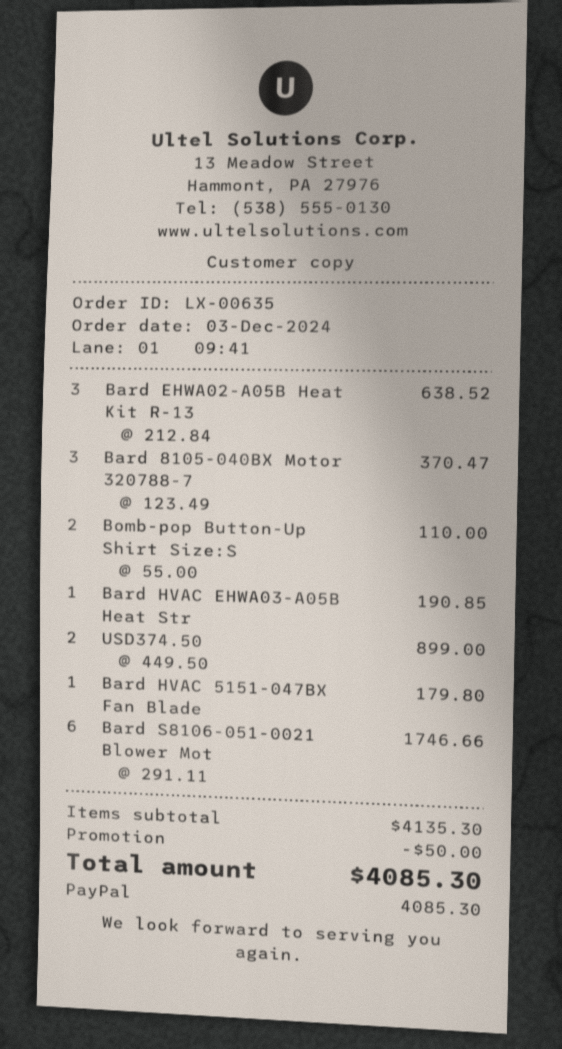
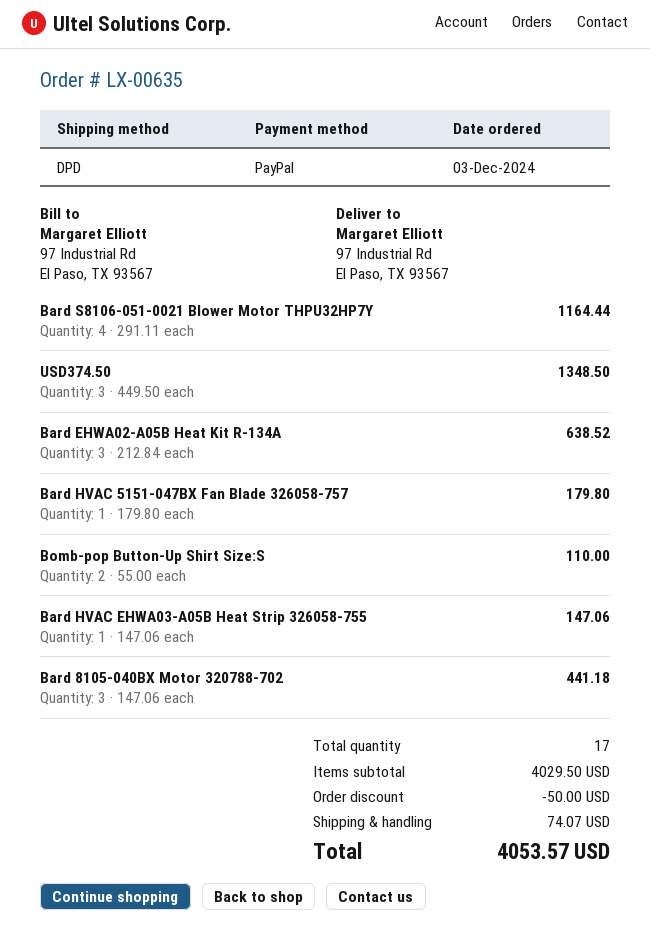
Bard 8105-040BX Motor 320788-7: 3 x 123.49 = 370.47 -> 3 x 147.06 = 441.18
Bard HVAC EHWA03-A05B Heat Str: 1 x 190.85 = 190.85 -> 1 x 147.06 = 147.06
USD374.50: 2 x 449.50 = 899.00 -> 3 x 449.50 = 1348.50
Bard S8106-051-0021 Blower Mot: 6 x 291.11 = 1746.66 -> 4 x 291.11 = 1164.44
subtotal: 4135.30 -> 4029.50
shipping: none -> 74.07
total: 4085.30 -> 4053.57

